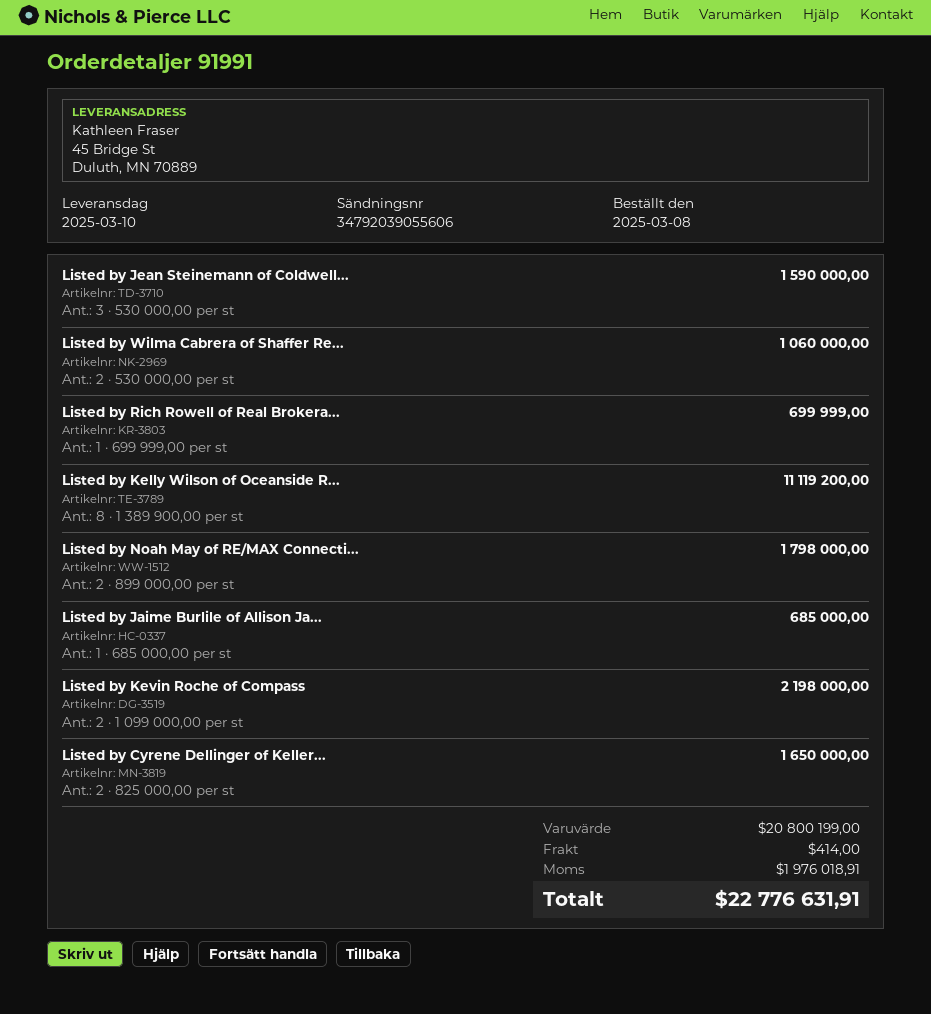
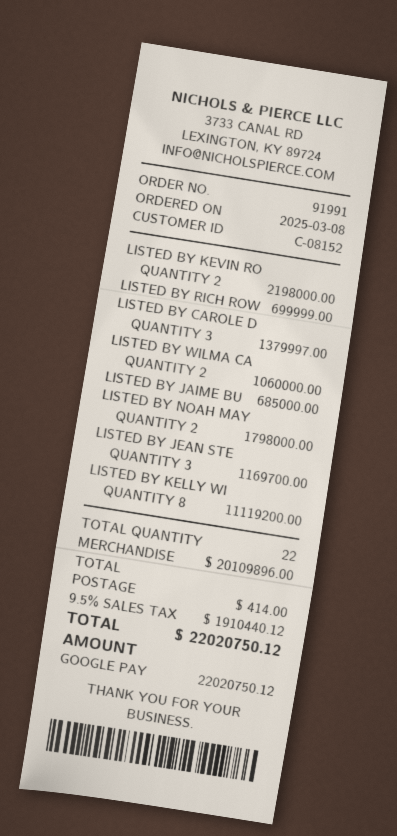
Listed by Jean Steinemann of Coldwell...: 3 for 1590000.00 -> 3 for 1169700.00
Listed by Cyrene Dellinger of Keller...: 2 for 1650000.00 -> none
LISTED BY CAROLE D: none -> 3 for 1379997.00
subtotal: 20800199.00 -> 20109896.00
tax: 1976018.91 -> 1910440.12
total: 22776631.91 -> 22020750.12

